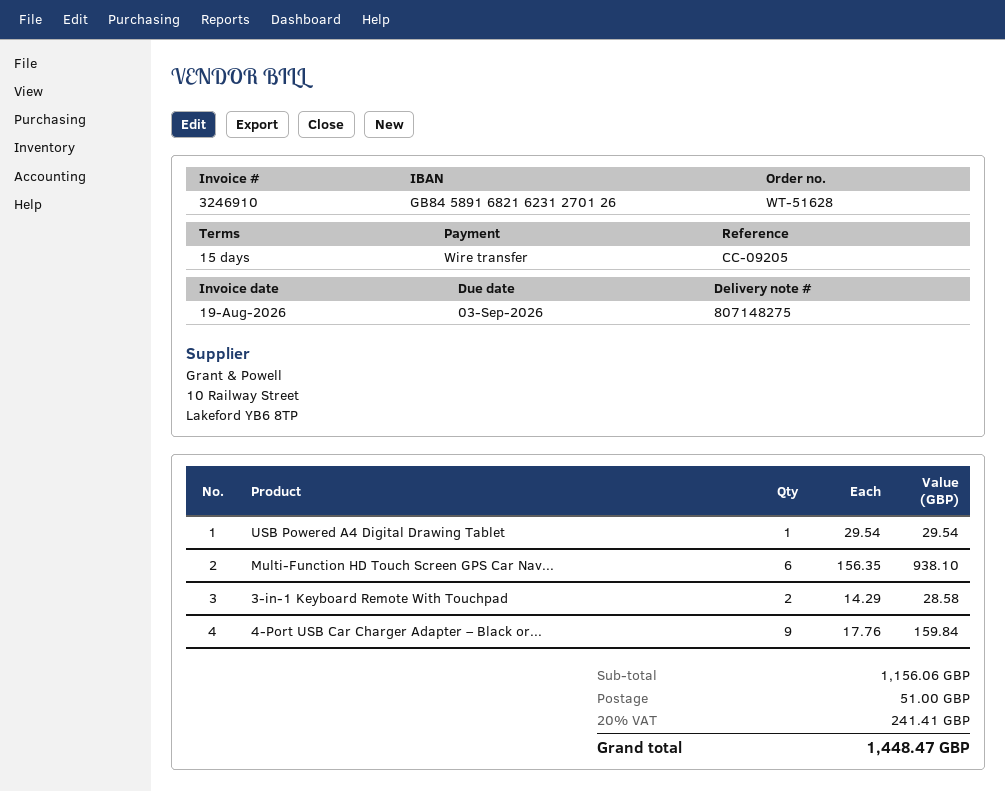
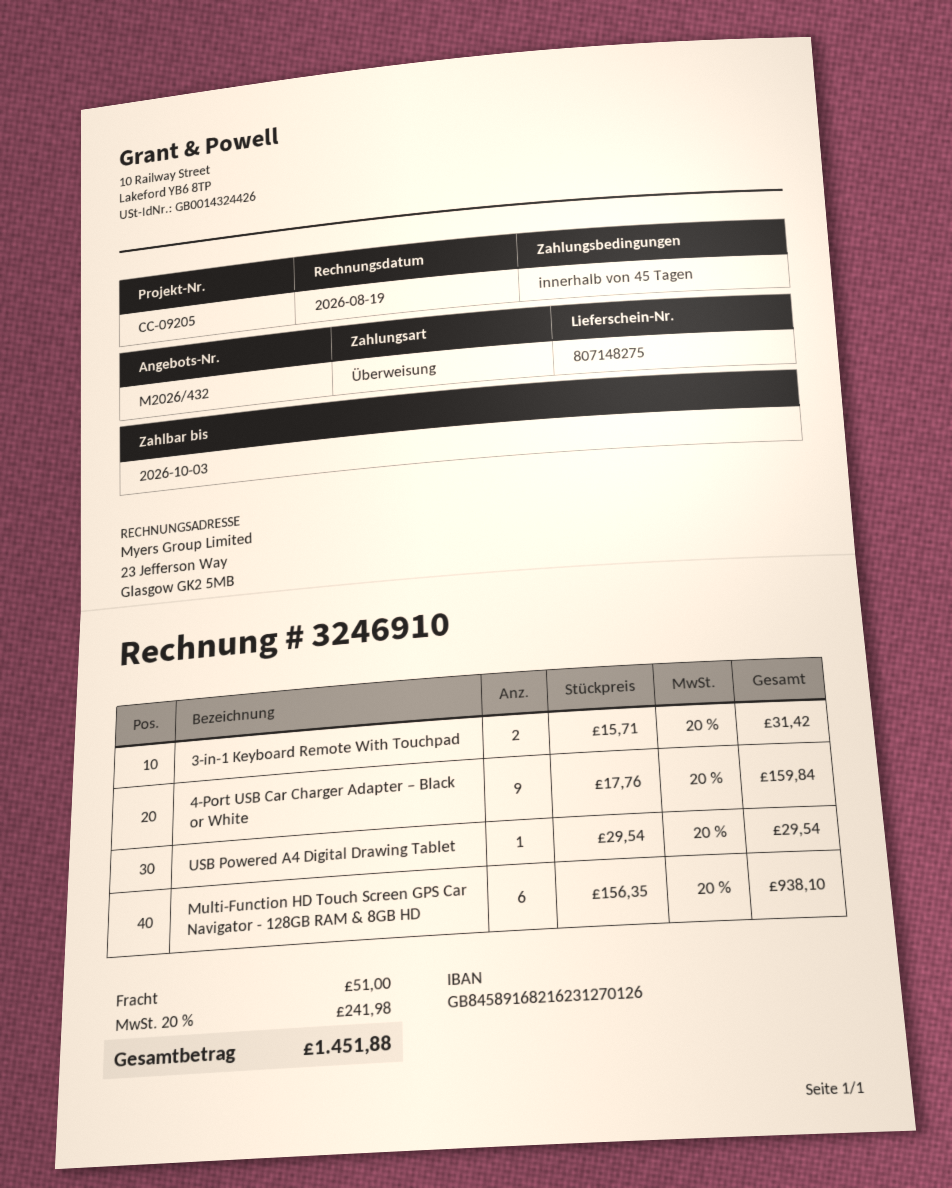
payment terms: 15 days -> 45 days
due date: 2026-09-03 -> 2026-10-03
3-in-1 Keyboard Remote With Touchpad: 2 x 14.29 = 28.58 -> 2 x 15.71 = 31.42
tax: 20% = 241.41 -> 20% = 241.98
total: 1448.47 -> 1451.88

